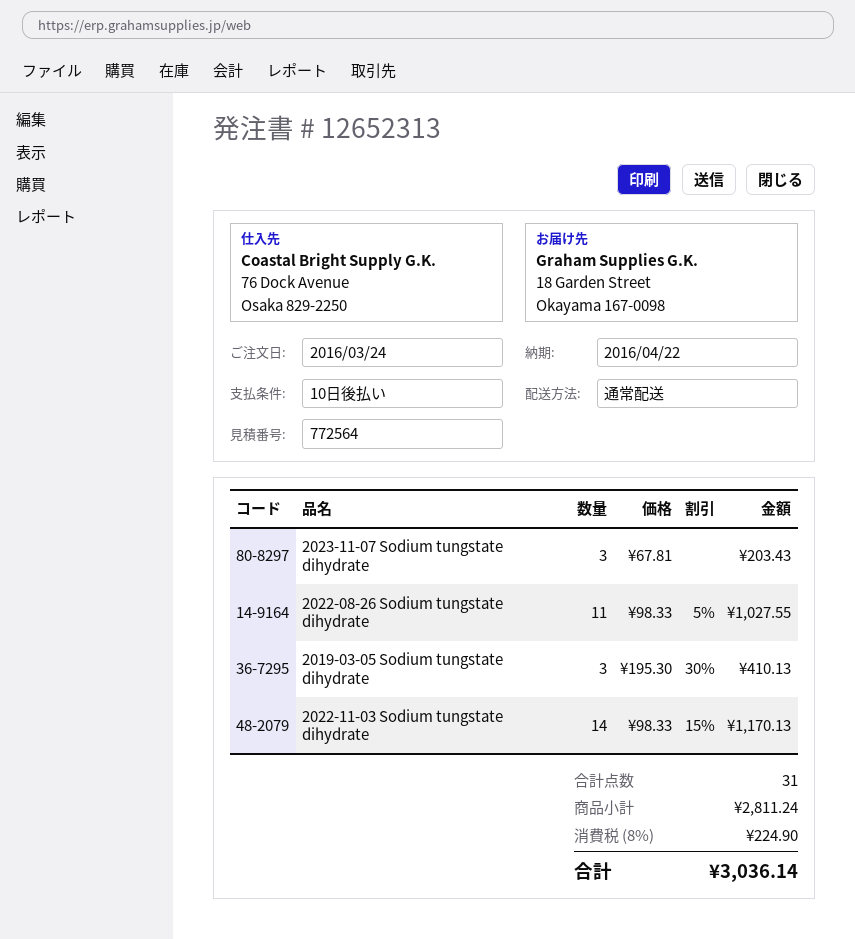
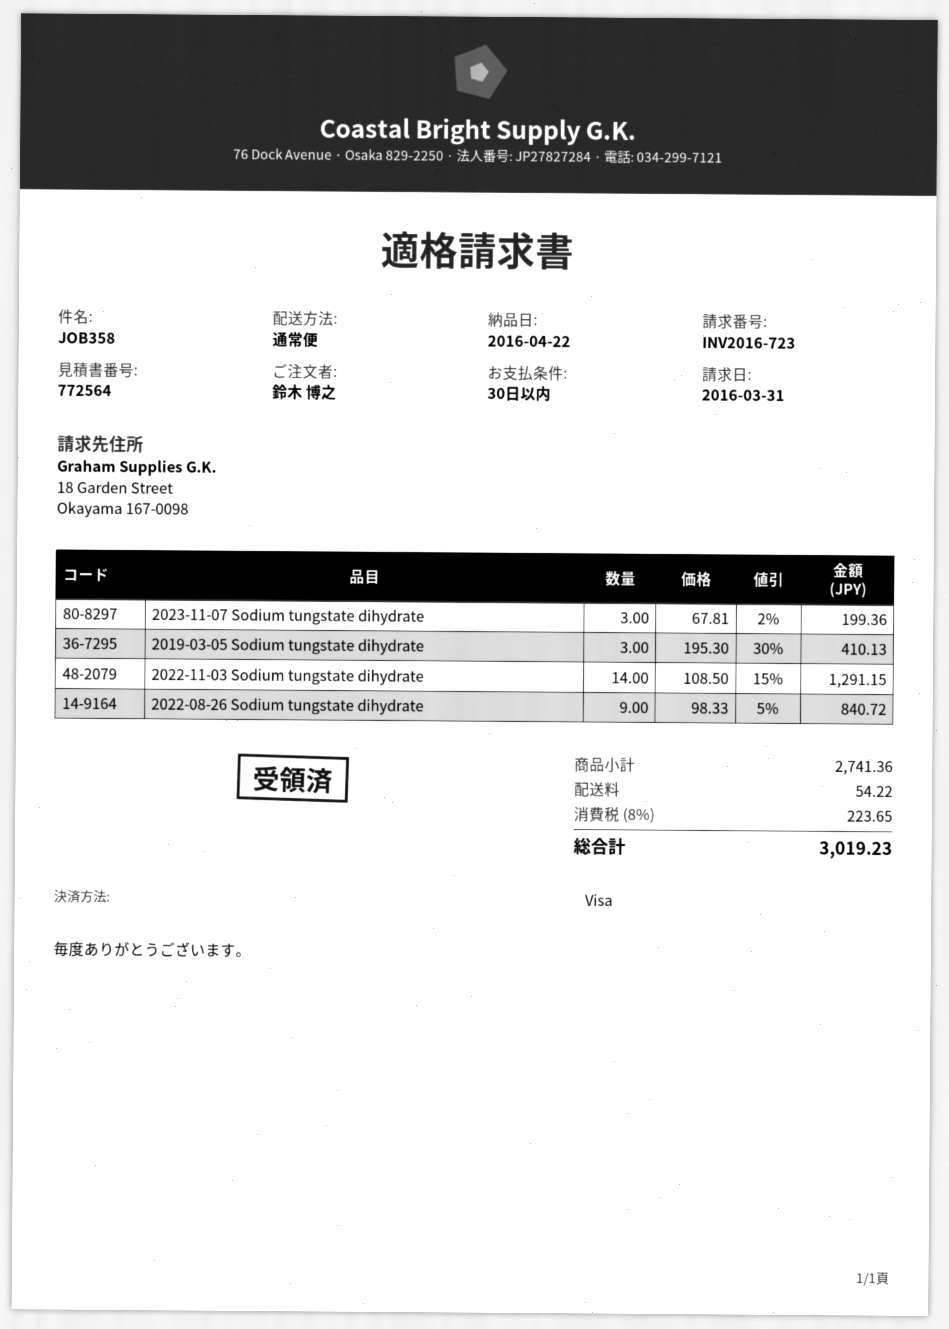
payment terms: 10 days -> 30 days
2023-11-07 Sodium tungstate dihydrate: 3 x 67.81 = 203.43 -> 3 x 67.81 - 2% = 199.36
2022-08-26 Sodium tungstate dihydrate: 11 x 98.33 - 5% = 1027.55 -> 9 x 98.33 - 5% = 840.72
2022-11-03 Sodium tungstate dihydrate: 14 x 98.33 - 15% = 1170.13 -> 14 x 108.50 - 15% = 1291.15
subtotal: 2811.24 -> 2741.36
shipping: none -> 54.22
tax: 8% = 224.90 -> 8% = 223.65
total: 3036.14 -> 3019.23

